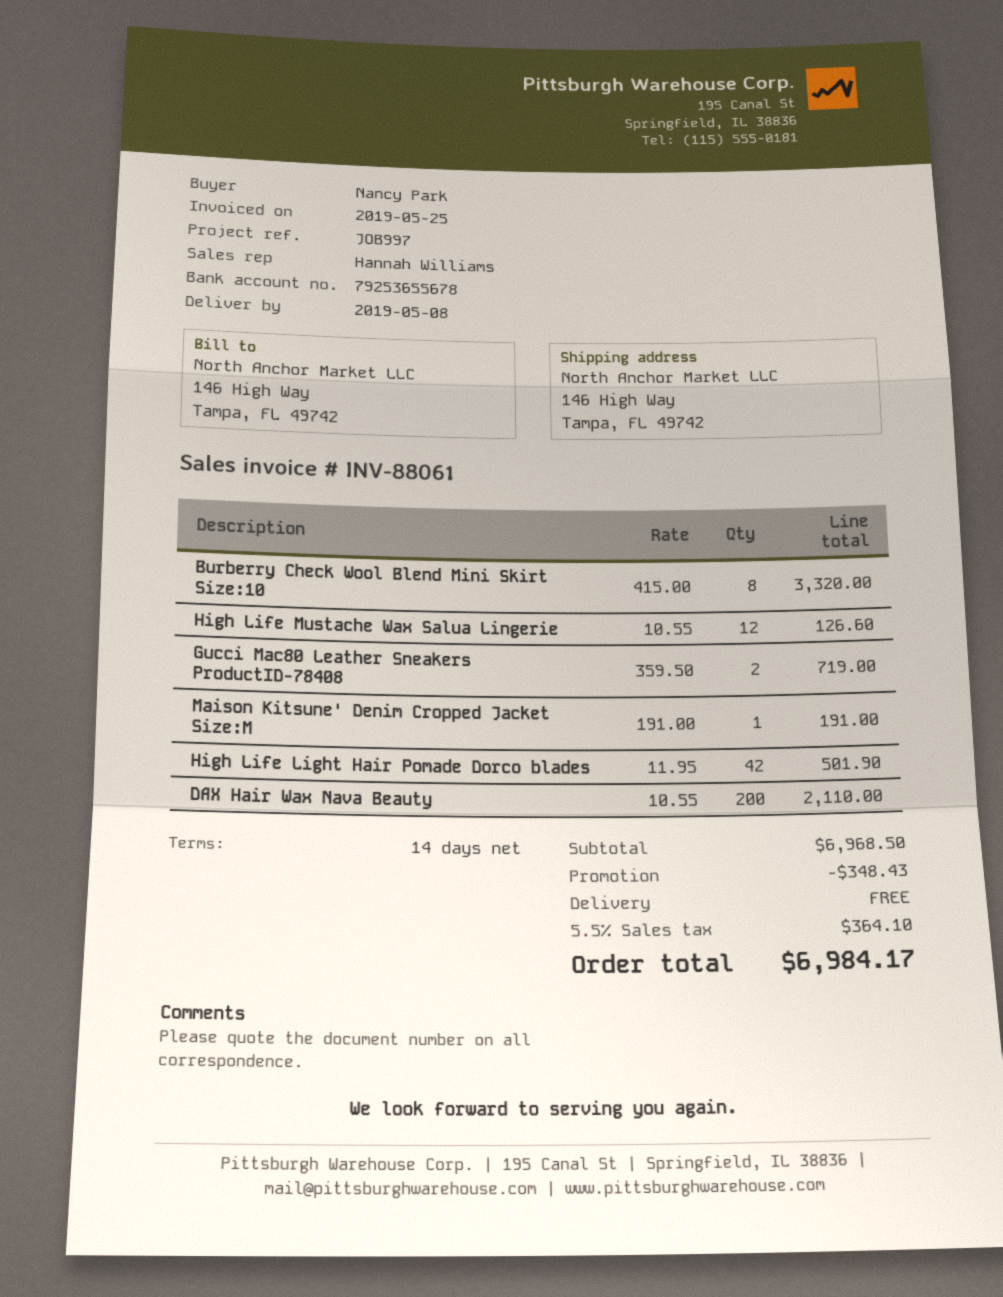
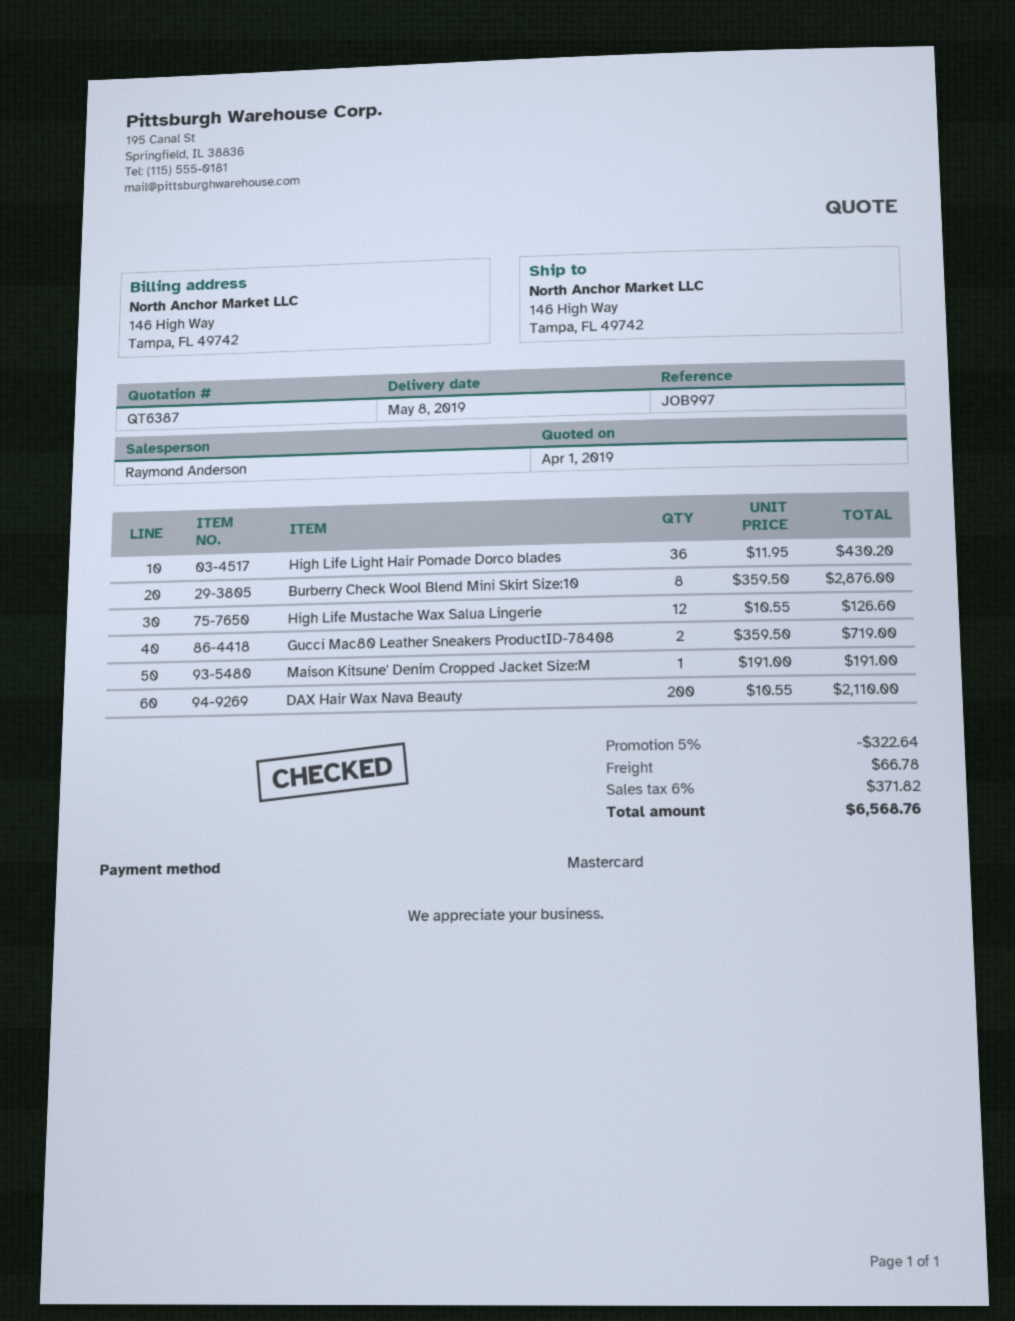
sales rep: Hannah Williams -> Raymond Anderson
Burberry Check Wool Blend Mini Skirt Size:10: 8 x 415.00 = 3320.00 -> 8 x 359.50 = 2876.00
High Life Light Hair Pomade Dorco blades: 42 x 11.95 = 501.90 -> 36 x 11.95 = 430.20
discount: 348.43 -> 322.64
shipping: 0.00 -> 66.78
tax: 5.5% = 364.10 -> 6% = 371.82
total: 6984.17 -> 6568.76

